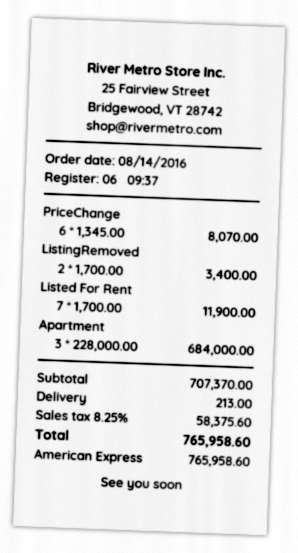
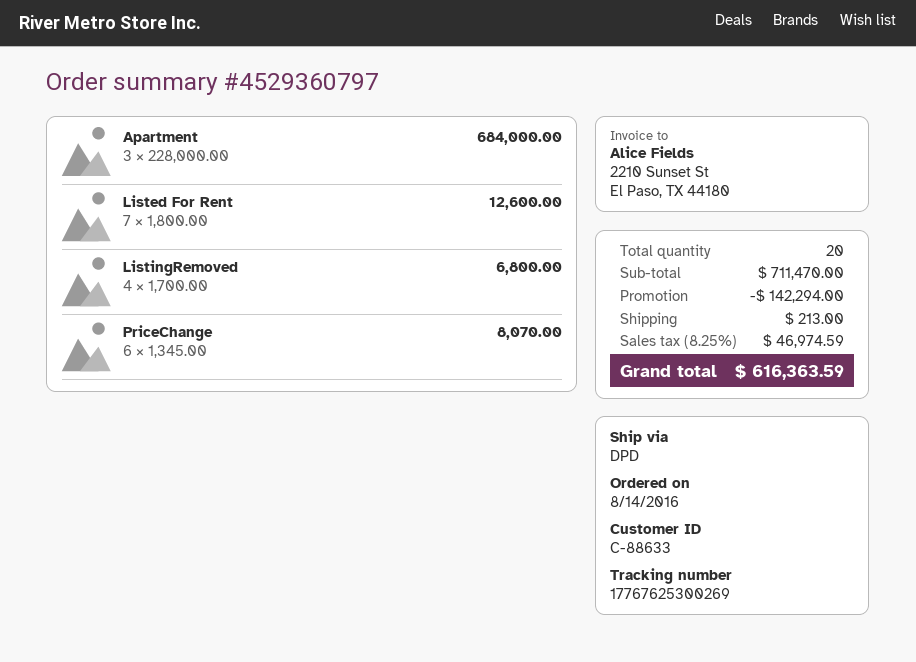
ListingRemoved: 2 x 1700.00 = 3400.00 -> 4 x 1700.00 = 6800.00
Listed For Rent: 7 x 1700.00 = 11900.00 -> 7 x 1800.00 = 12600.00
subtotal: 707370.00 -> 711470.00
discount: none -> 142294.00
tax: 8.25% = 58375.60 -> 8.25% = 46974.59
total: 765958.60 -> 616363.59

